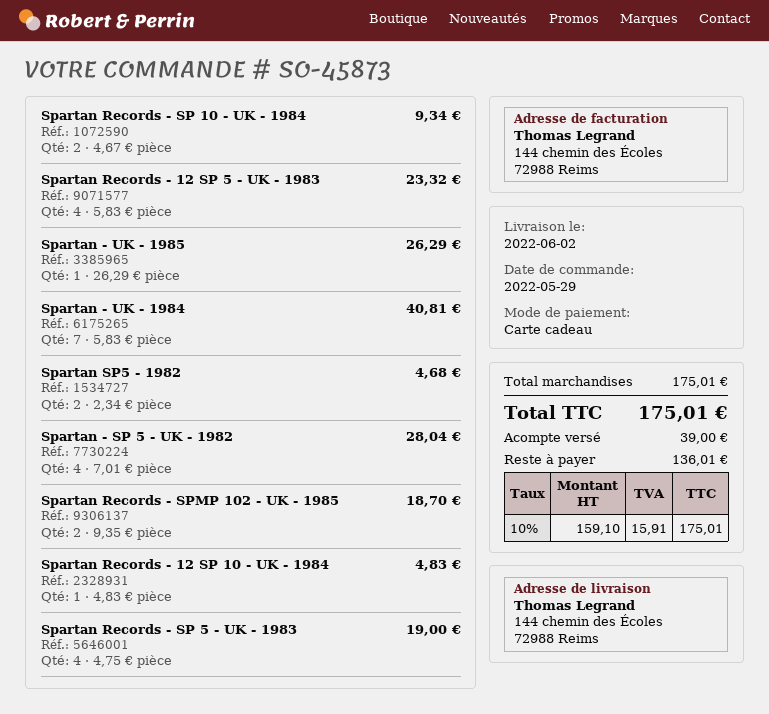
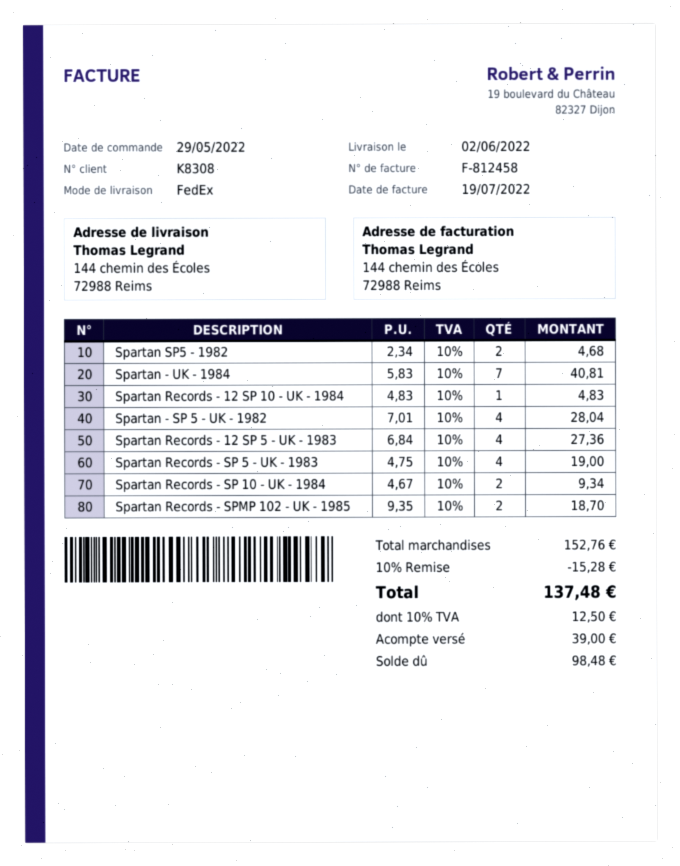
Spartan Records - 12 SP 5 - UK - 1983: 4 x 5.83 = 23.32 -> 4 x 6.84 = 27.36
Spartan - UK - 1985: 1 x 26.29 = 26.29 -> none
subtotal: 175.01 -> 152.76
discount: none -> 10% = 15.28
tax: 10% = 15.91 -> 10% = 12.50
total: 175.01 -> 137.48
balance: 136.01 -> 98.48

